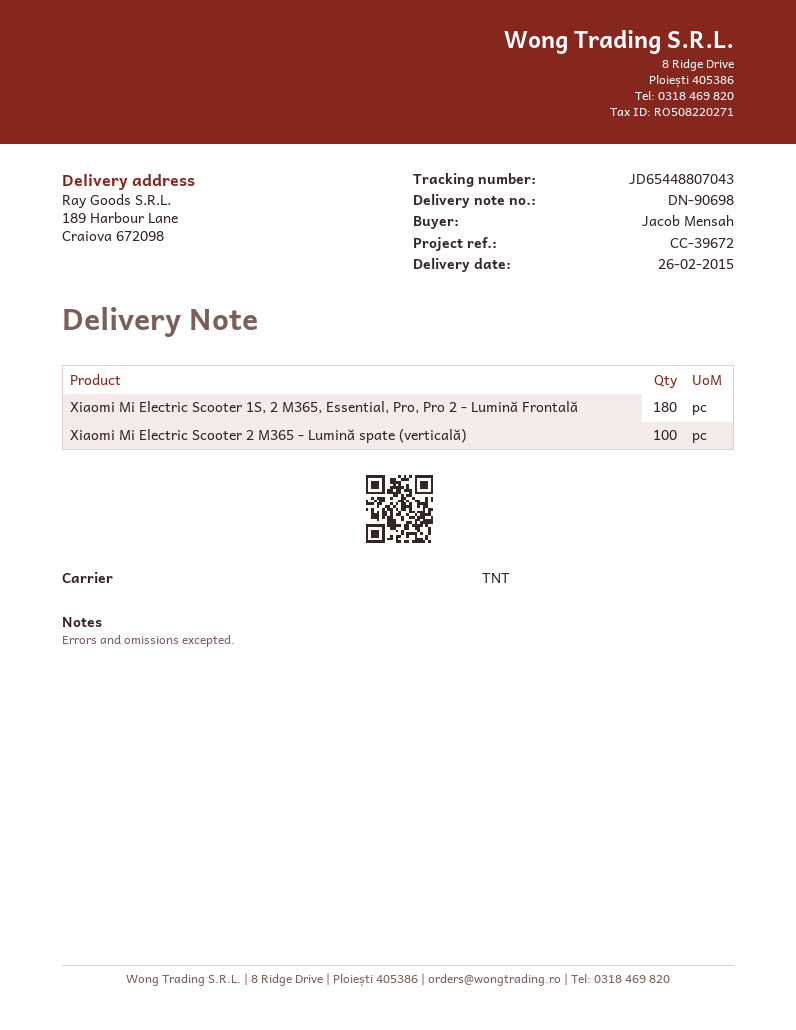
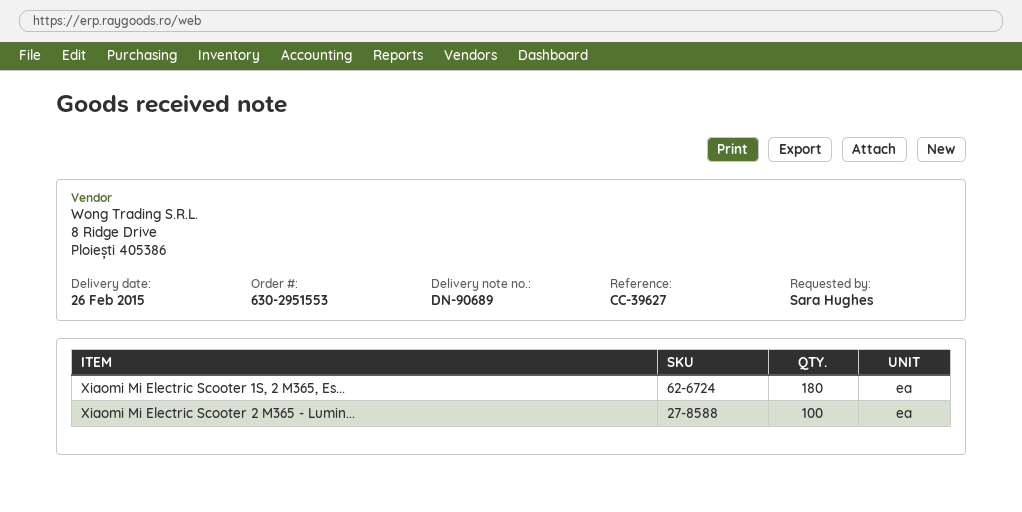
delivery note number: DN-90698 -> DN-90689
reference: CC-39672 -> CC-39627
ordered by: Jacob Mensah -> Sara Hughes

